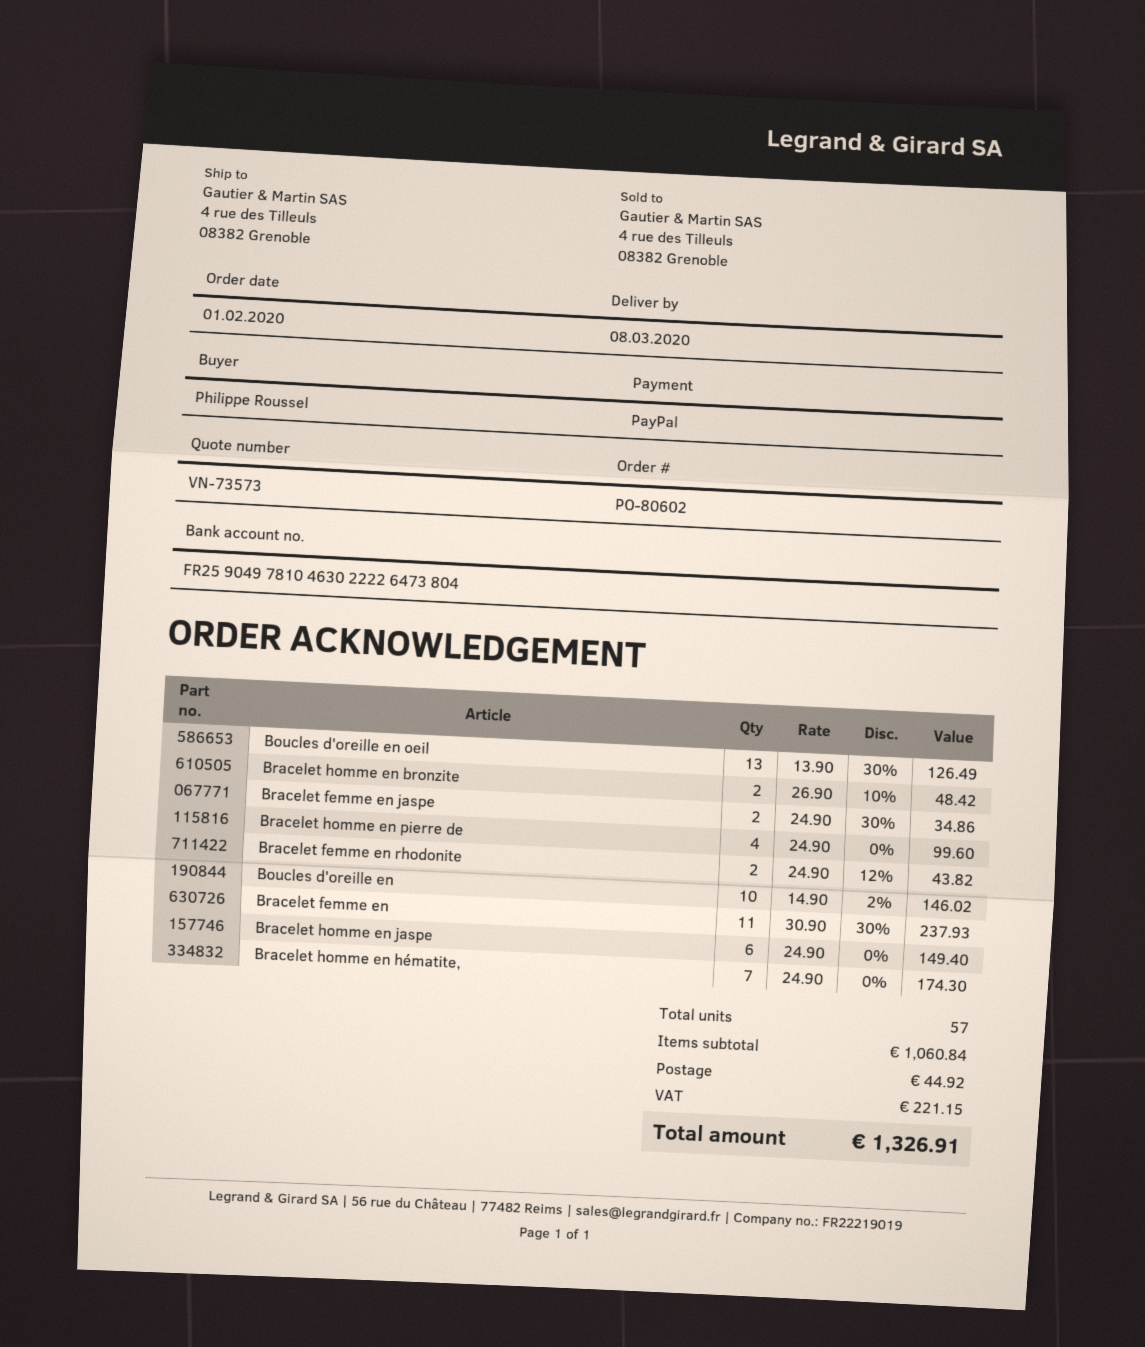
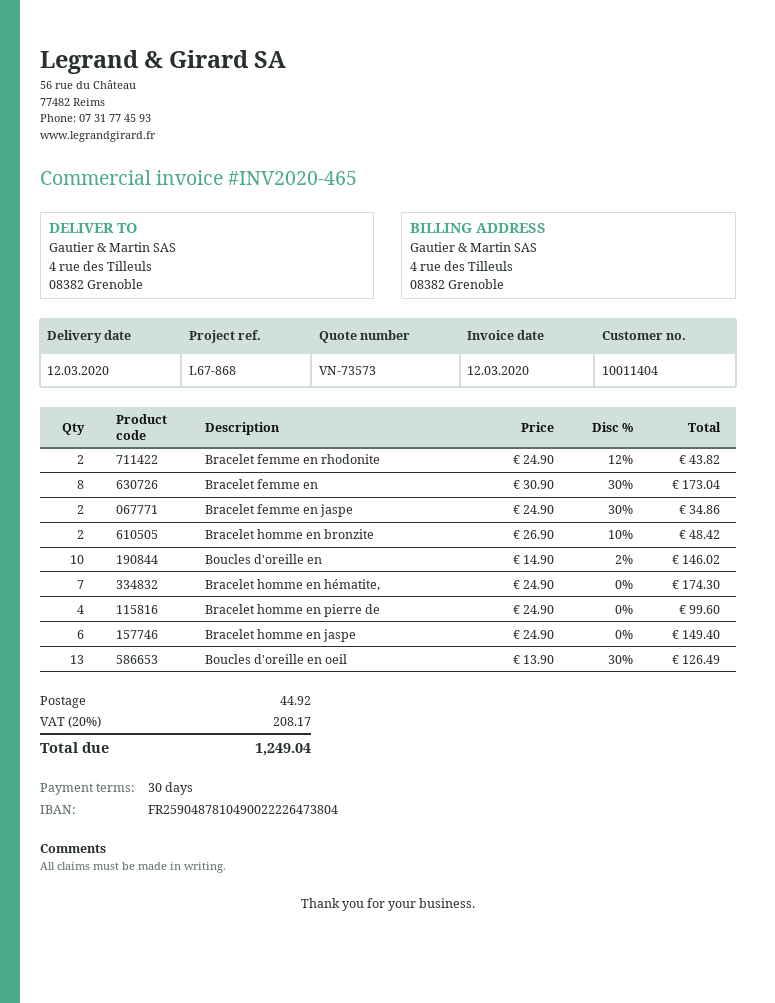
delivery date: 2020-03-08 -> 2020-03-12
bank account: FR2590497810463022226473804 -> FR2590487810490022226473804
Bracelet femme en: 11 x 30.90 - 30% = 237.93 -> 8 x 30.90 - 30% = 173.04
tax: 221.15 -> 208.17
total: 1326.91 -> 1249.04

